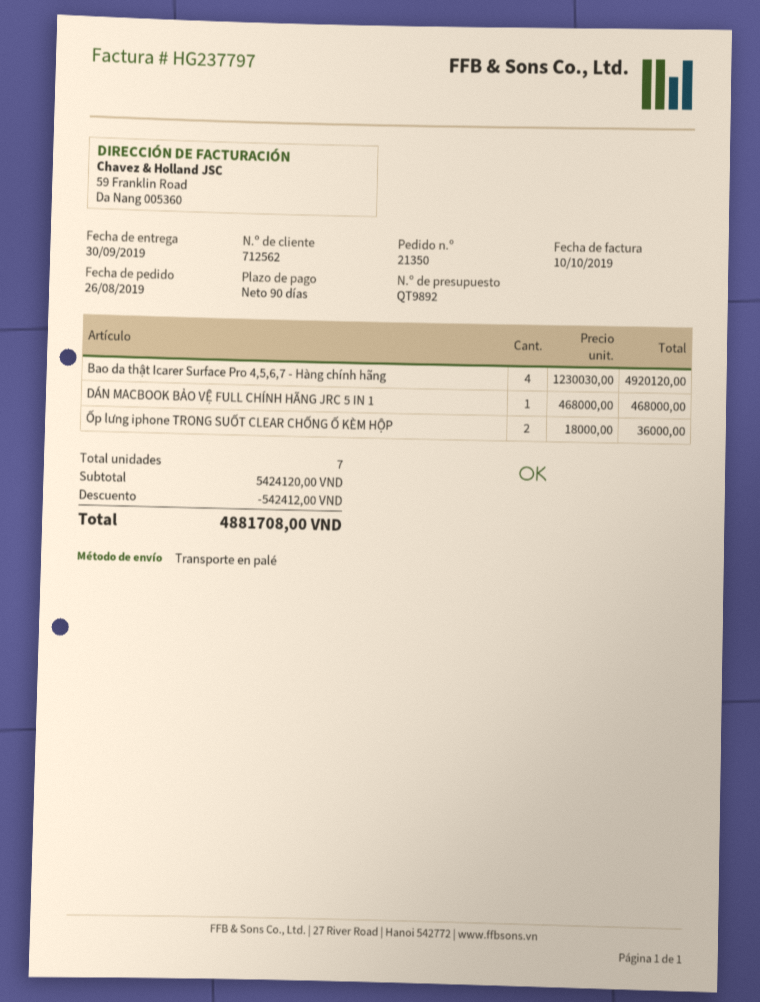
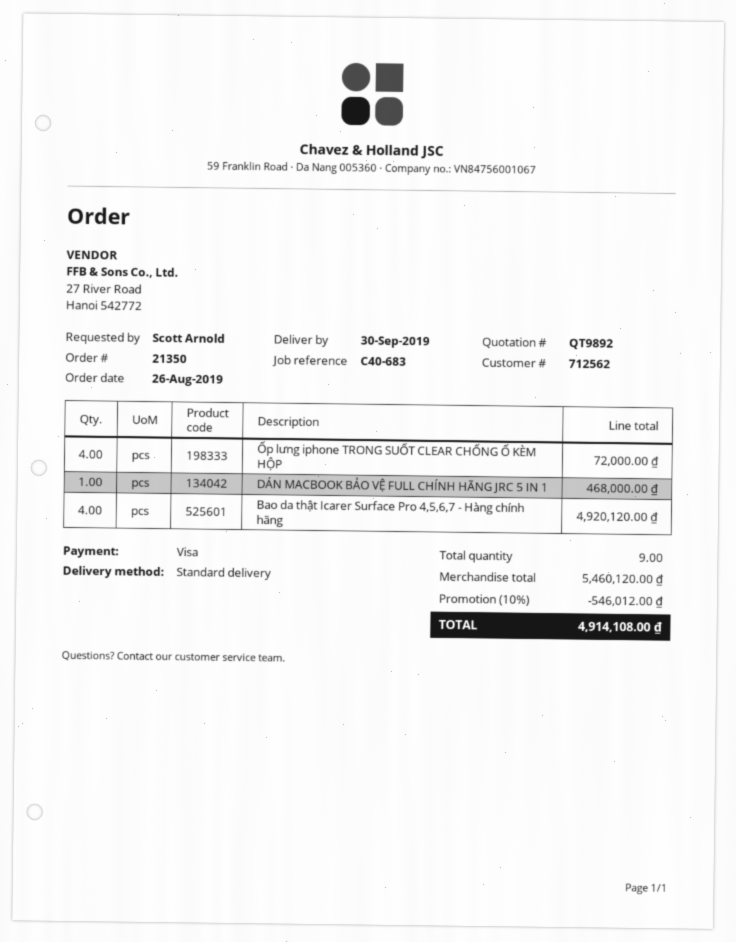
shipping method: pallet freight -> standard
Ốp lưng iphone TRONG SUỐT CLEAR CHỐNG Ố KÈM HỘP: 2 for 36000.00 -> 4 for 72000.00
total quantity: 7 -> 9
subtotal: 5424120.00 -> 5460120.00
discount: 542412.00 -> 546012.00
total: 4881708.00 -> 4914108.00

